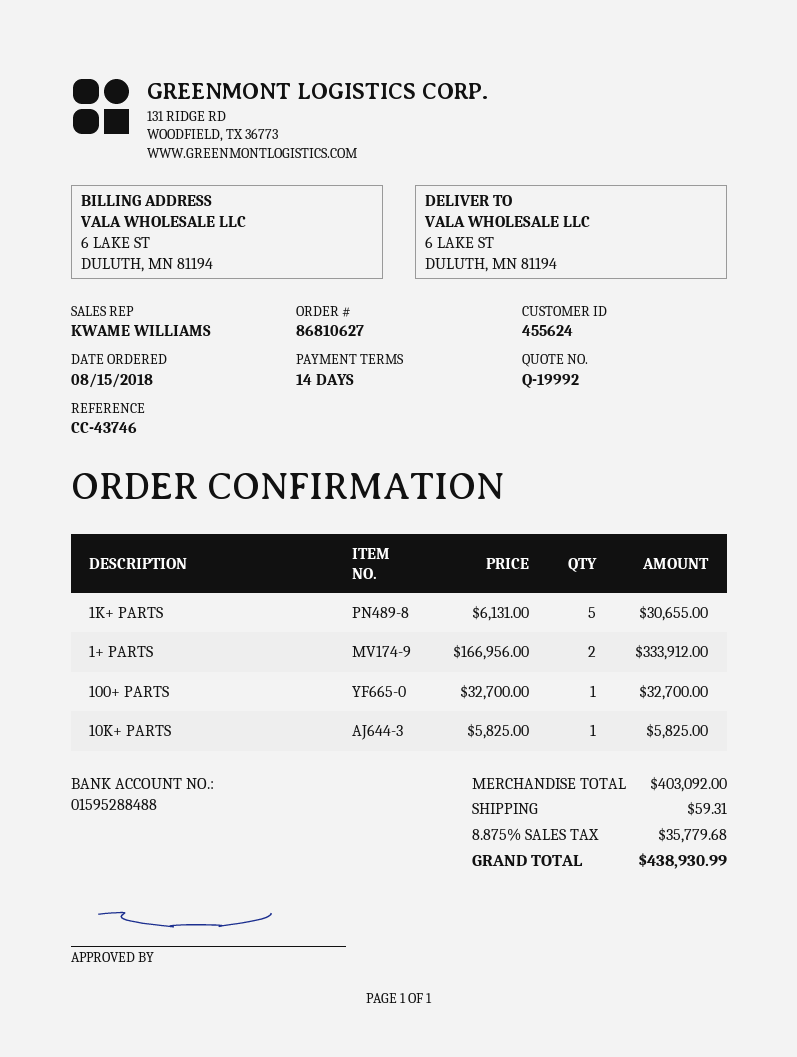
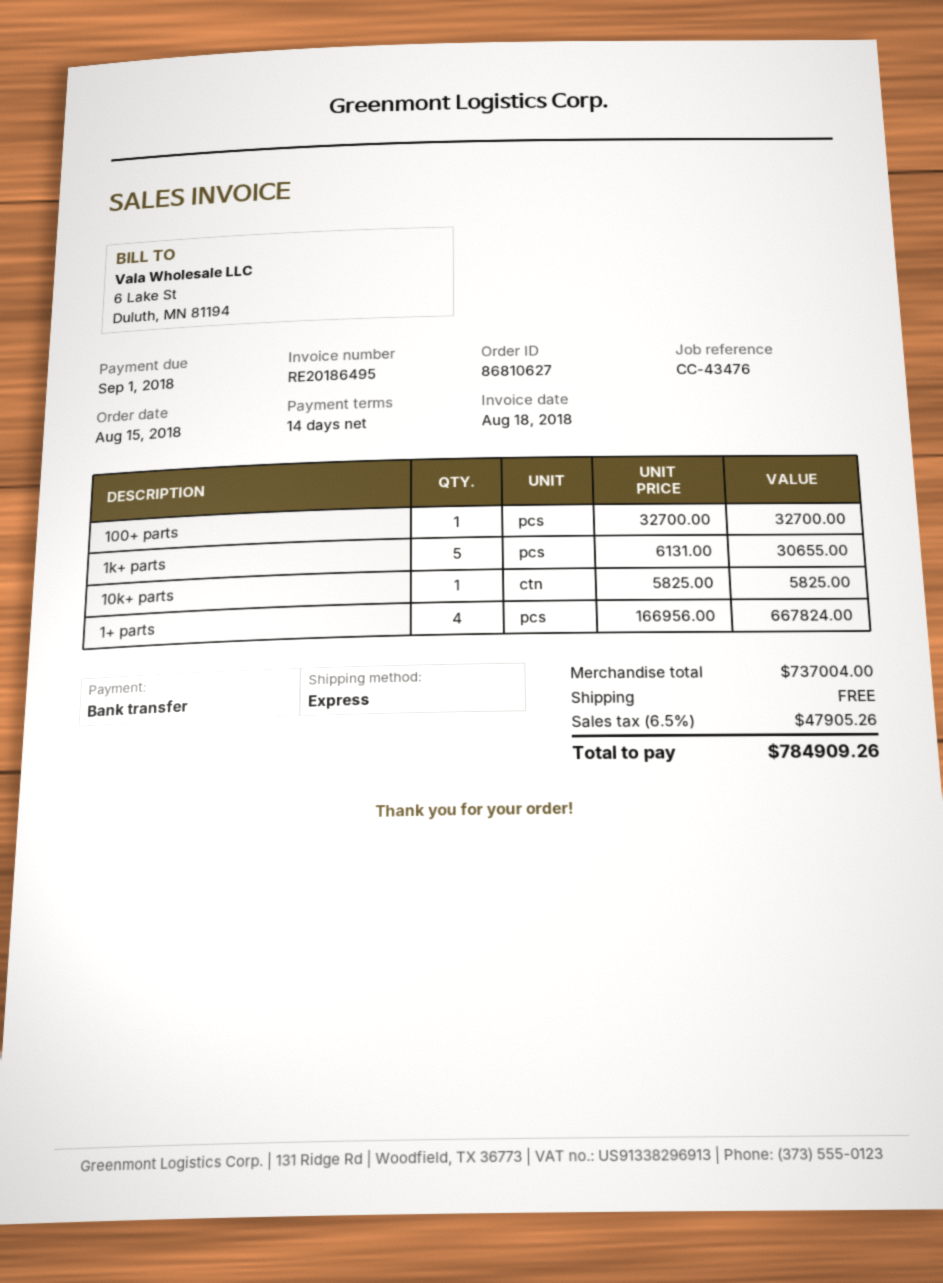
reference: CC-43746 -> CC-43476
1+ PARTS: 2 x 166956.00 = 333912.00 -> 4 x 166956.00 = 667824.00
subtotal: 403092.00 -> 737004.00
shipping: 59.31 -> 0.00
tax: 8.875% = 35779.68 -> 6.5% = 47905.26
total: 438930.99 -> 784909.26

